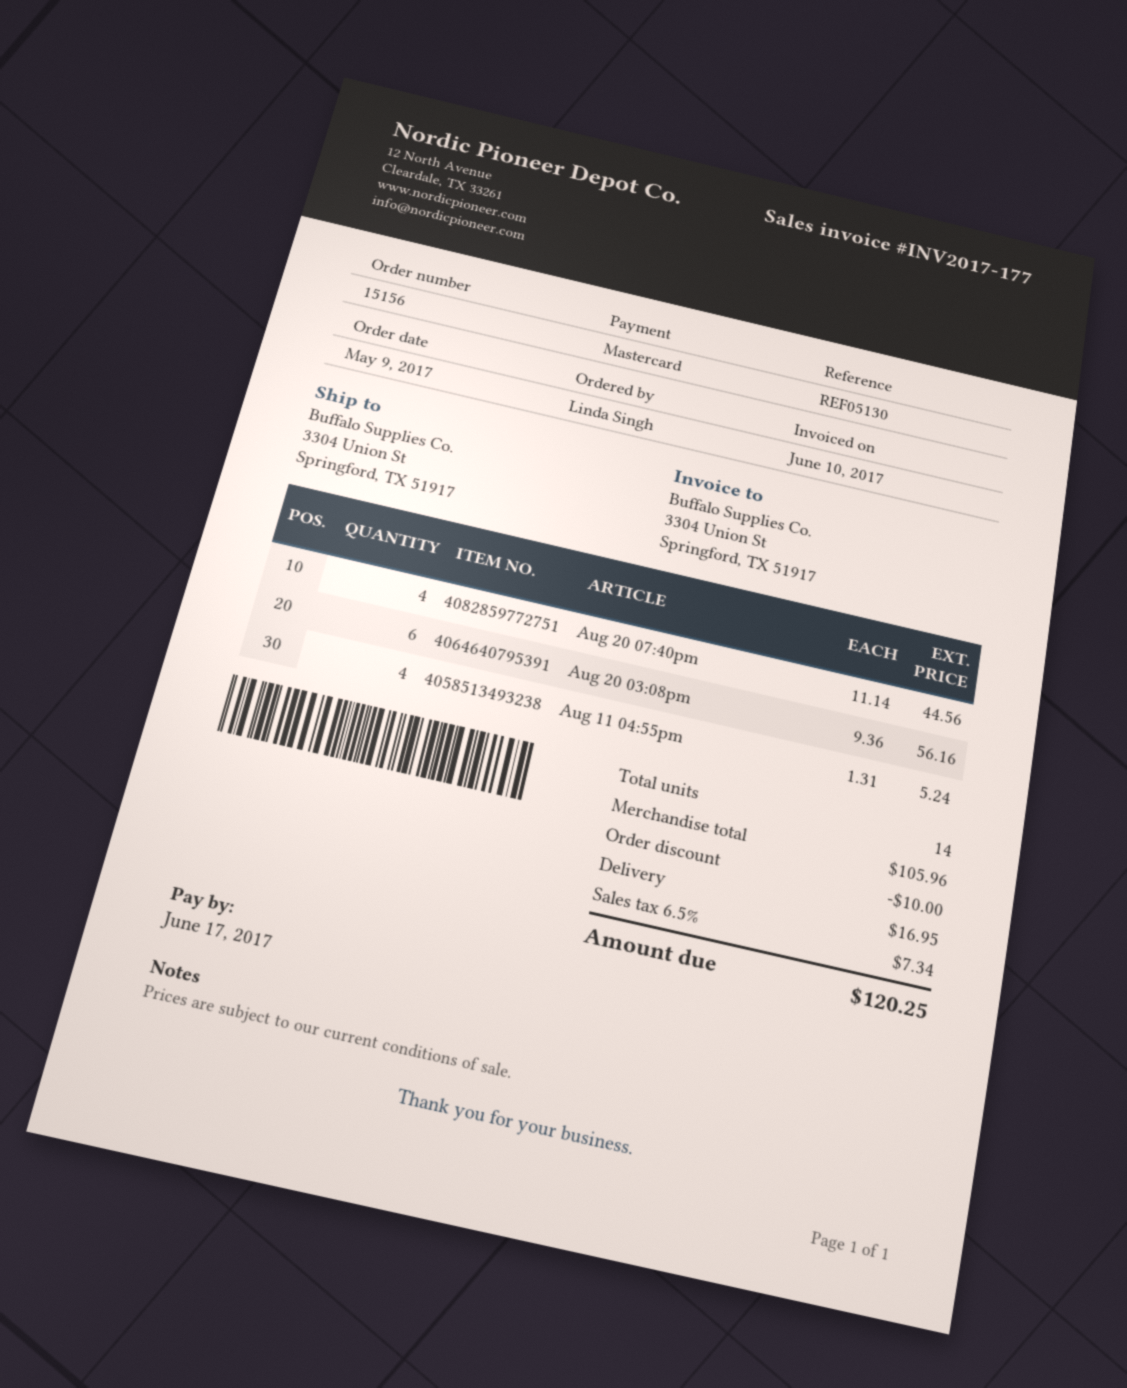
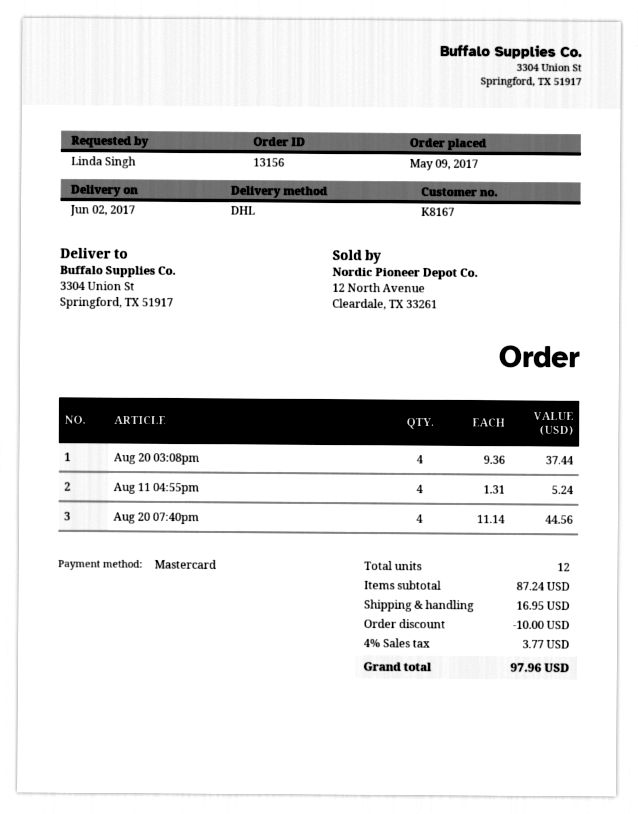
order number: 15156 -> 13156
Aug 20 03:08pm: 6 x 9.36 = 56.16 -> 4 x 9.36 = 37.44
total quantity: 14 -> 12
subtotal: 105.96 -> 87.24
tax: 6.5% = 7.34 -> 4% = 3.77
total: 120.25 -> 97.96

